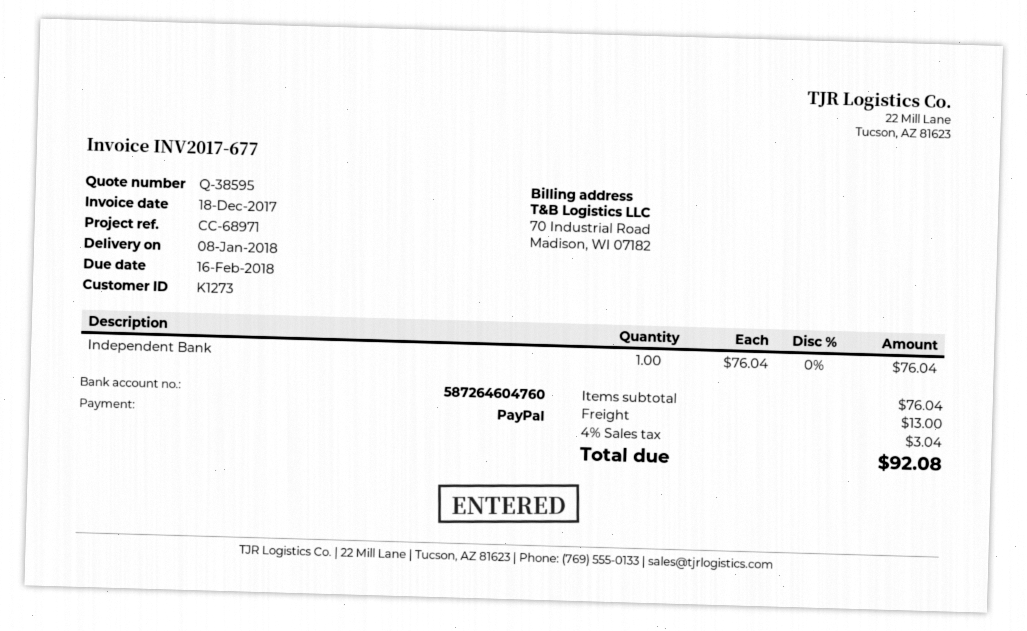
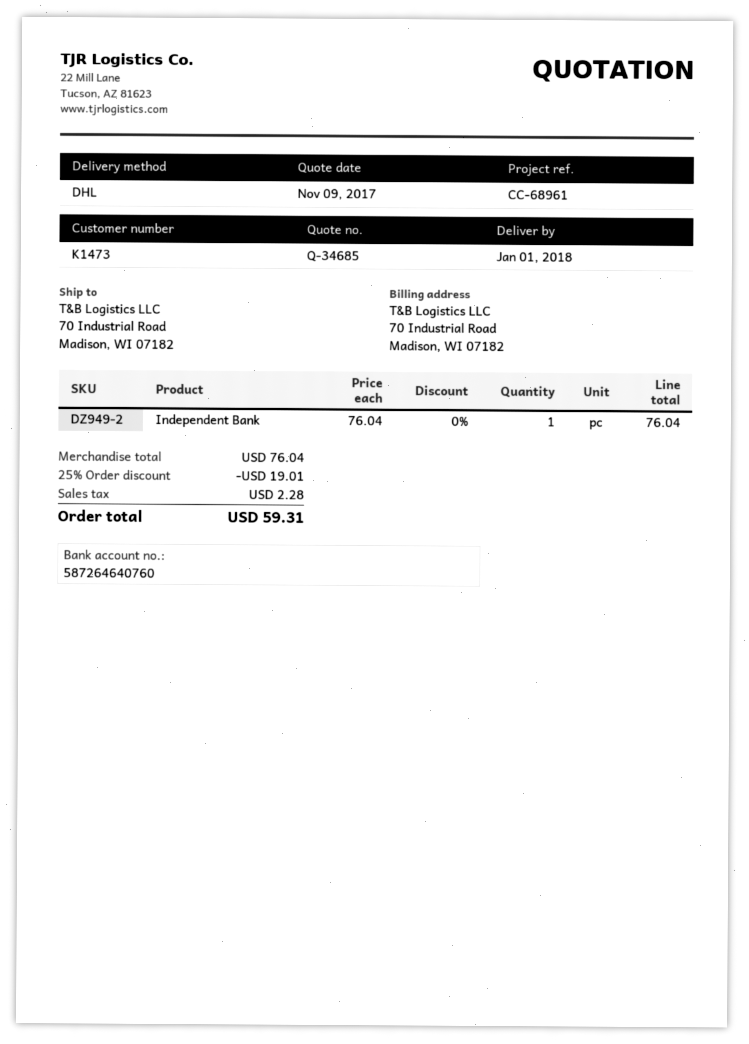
quote number: Q-38595 -> Q-34685
delivery date: 2018-01-08 -> 2018-01-01
customer number: K1273 -> K1473
reference: CC-68971 -> CC-68961
bank account: 587264604760 -> 587264640760
discount: none -> 25% = 19.01
shipping: 13.00 -> none
tax: 3.04 -> 2.28
total: 92.08 -> 59.31

